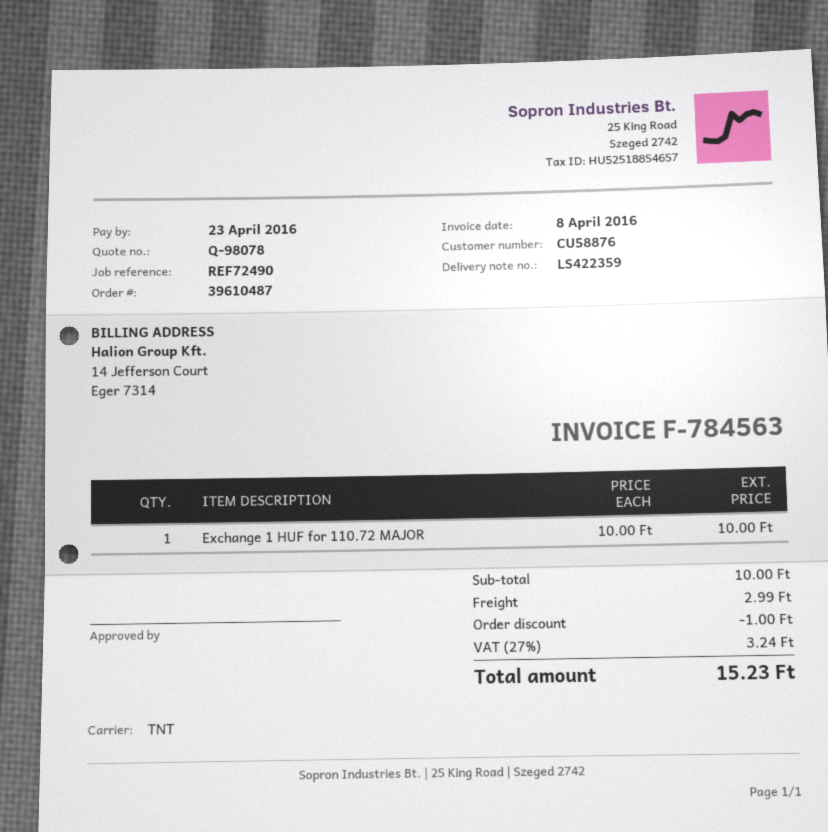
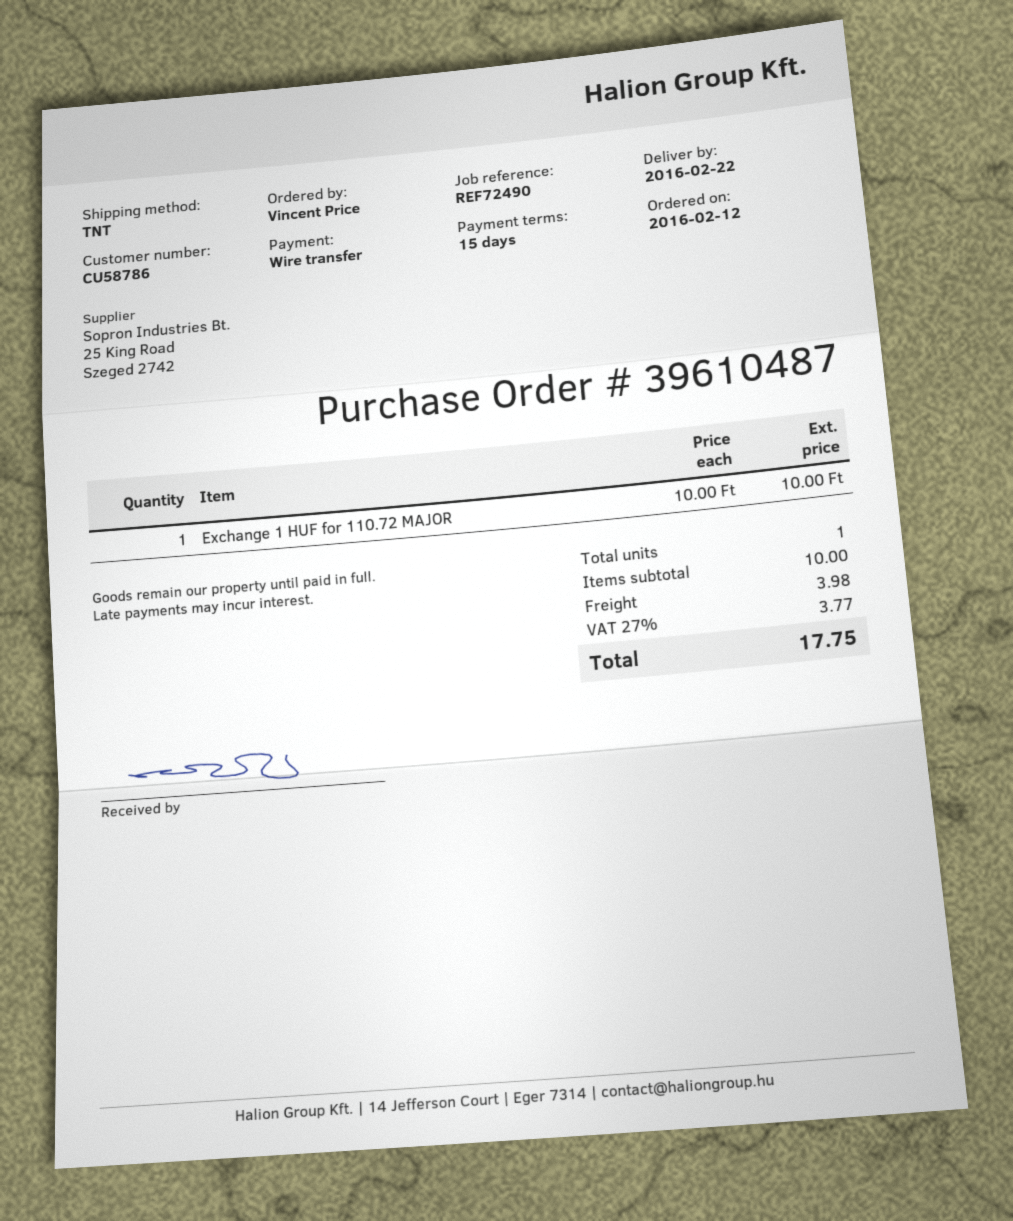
customer number: CU58876 -> CU58786
discount: 1.00 -> none
shipping: 2.99 -> 3.98
tax: 27% = 3.24 -> 27% = 3.77
total: 15.23 -> 17.75

